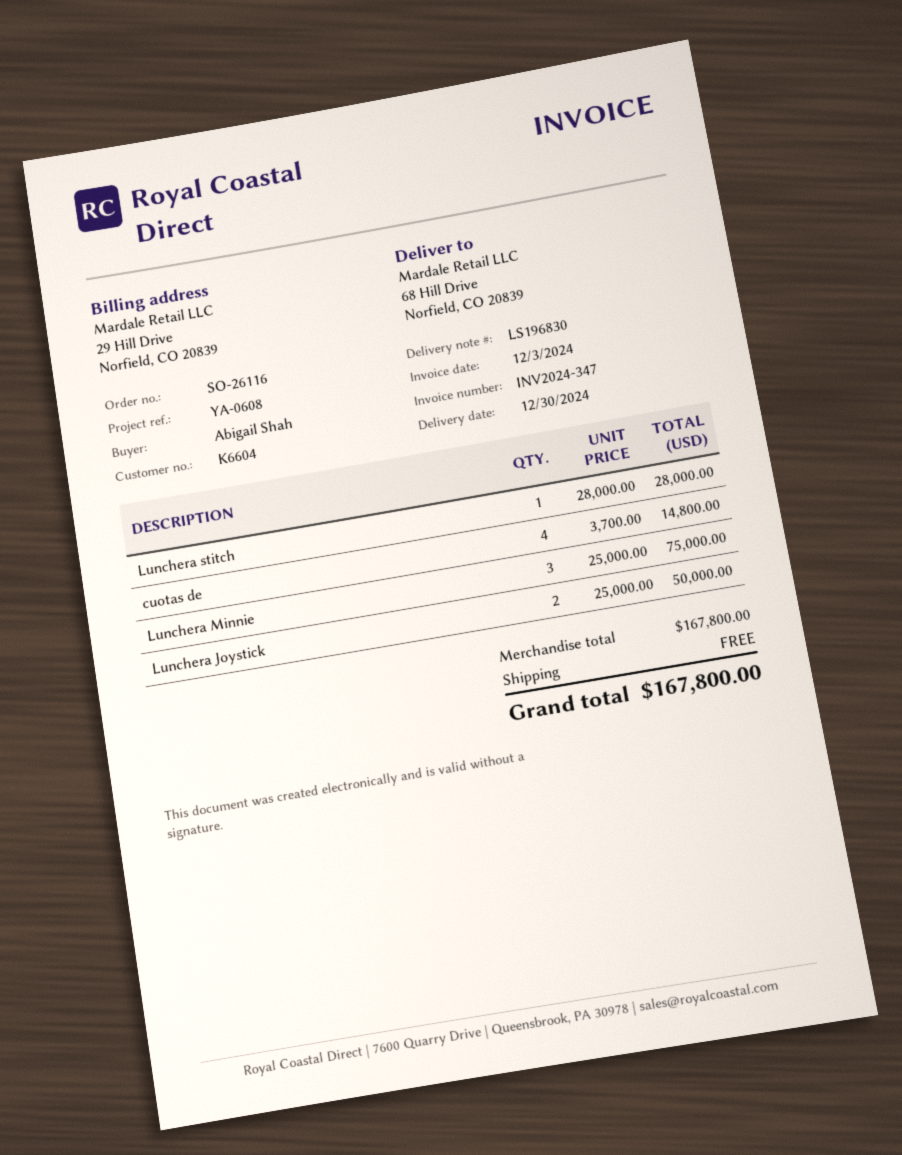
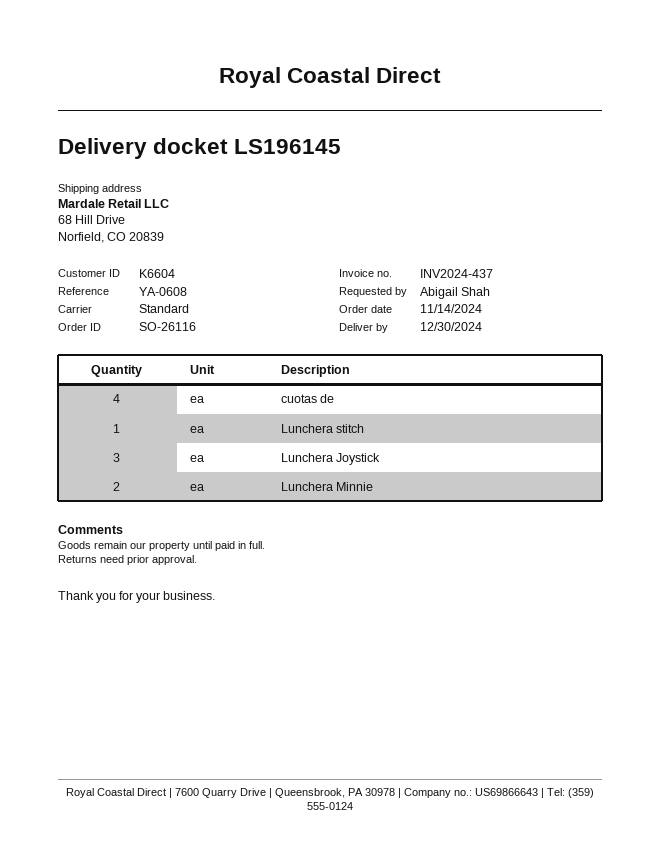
delivery note number: LS196830 -> LS196145
invoice number: INV2024-347 -> INV2024-437
Lunchera Minnie: 3 -> 2
Lunchera Joystick: 2 -> 3

